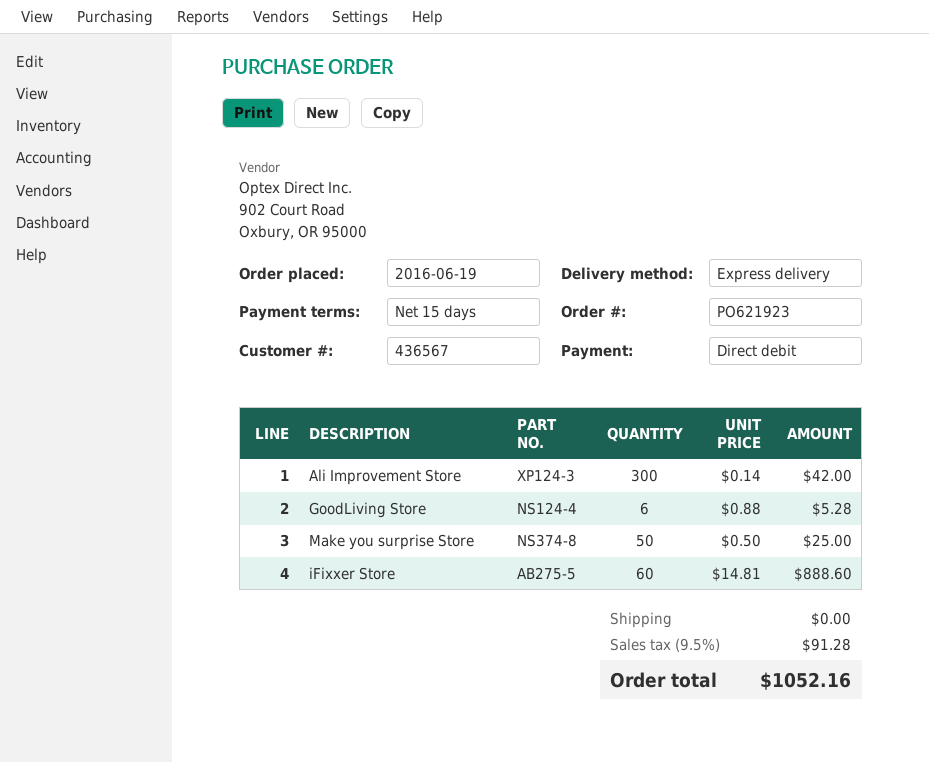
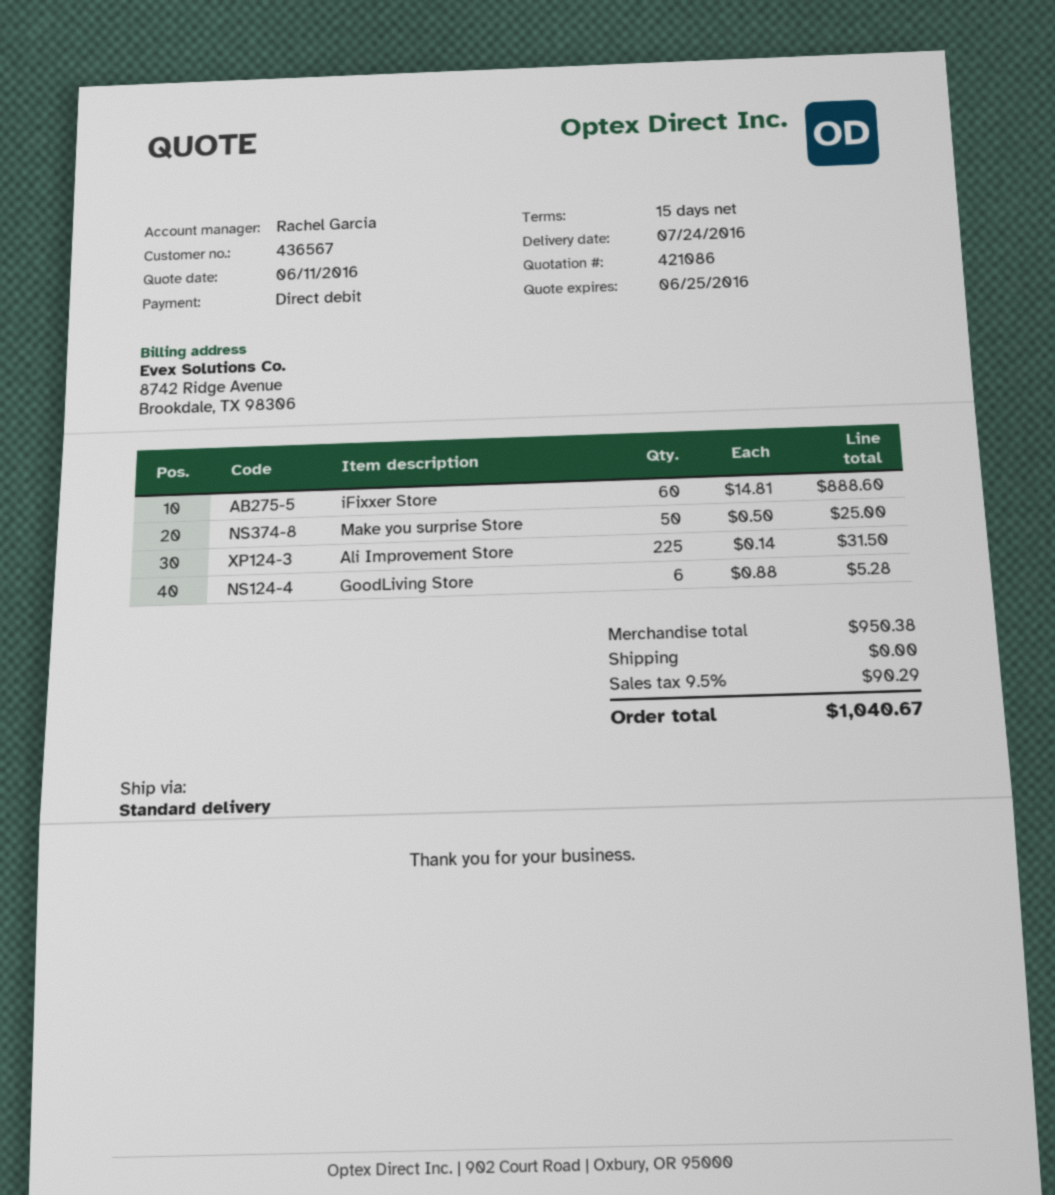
shipping method: express -> standard
Ali Improvement Store: 300 x 0.14 = 42.00 -> 225 x 0.14 = 31.50
tax: 9.5% = 91.28 -> 9.5% = 90.29
total: 1052.16 -> 1040.67

